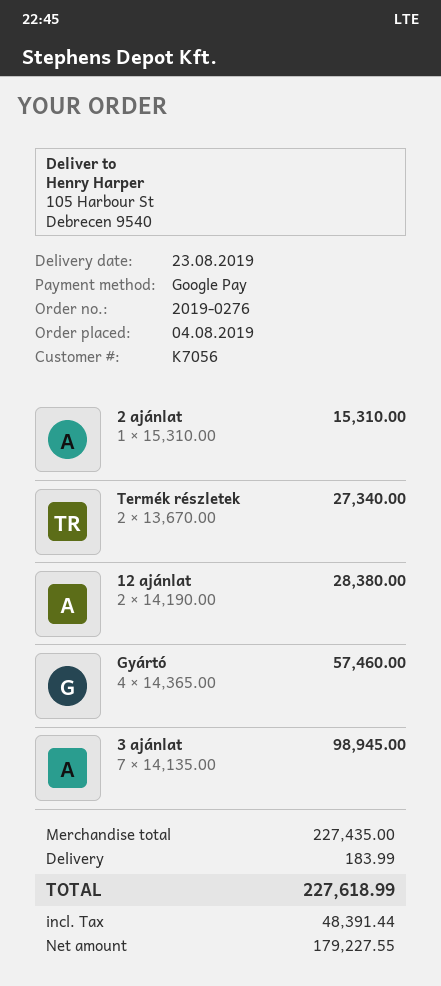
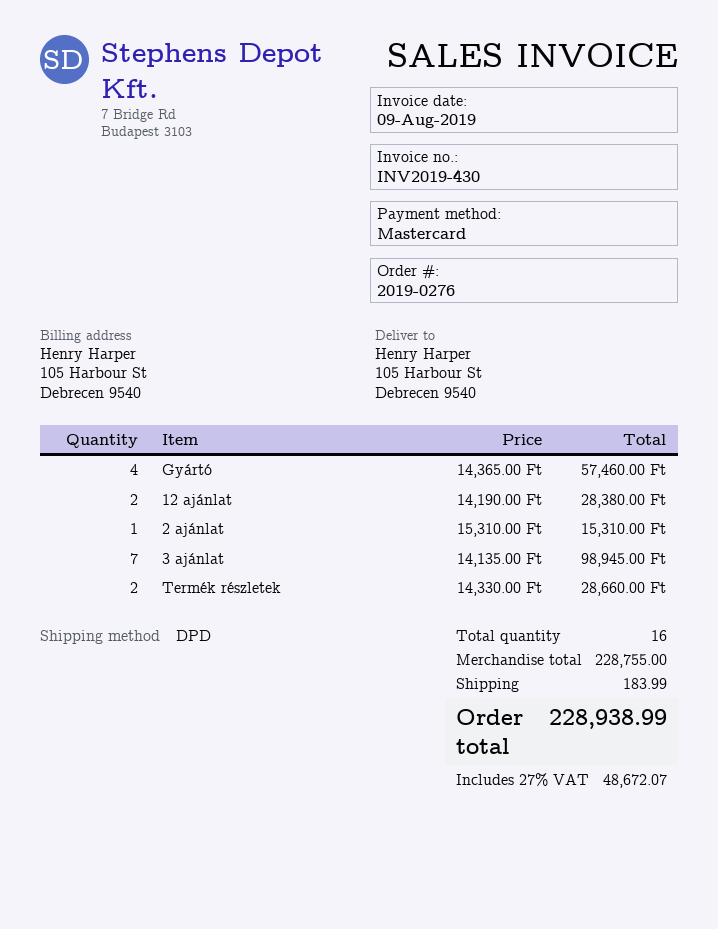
payment method: Google Pay -> Mastercard
Termék részletek: 2 x 13670.00 = 27340.00 -> 2 x 14330.00 = 28660.00
subtotal: 227435.00 -> 228755.00
tax: 48391.44 -> 48672.07
total: 227618.99 -> 228938.99

